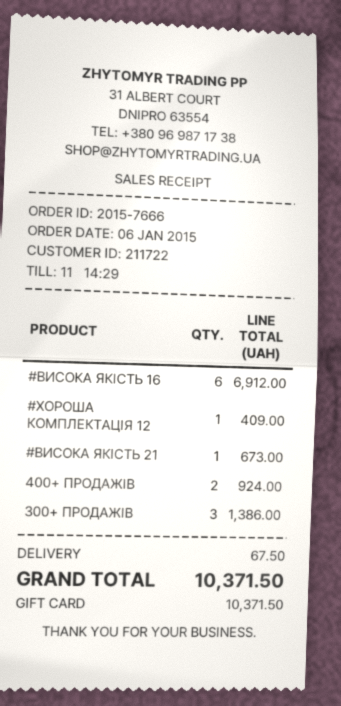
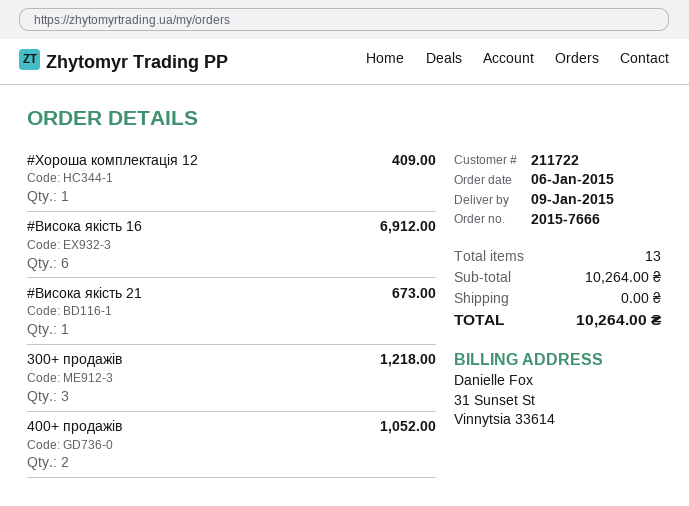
400+ ПРОДАЖІВ: 2 for 924.00 -> 2 for 1052.00
300+ ПРОДАЖІВ: 3 for 1386.00 -> 3 for 1218.00
shipping: 67.50 -> 0.00
total: 10371.50 -> 10264.00

